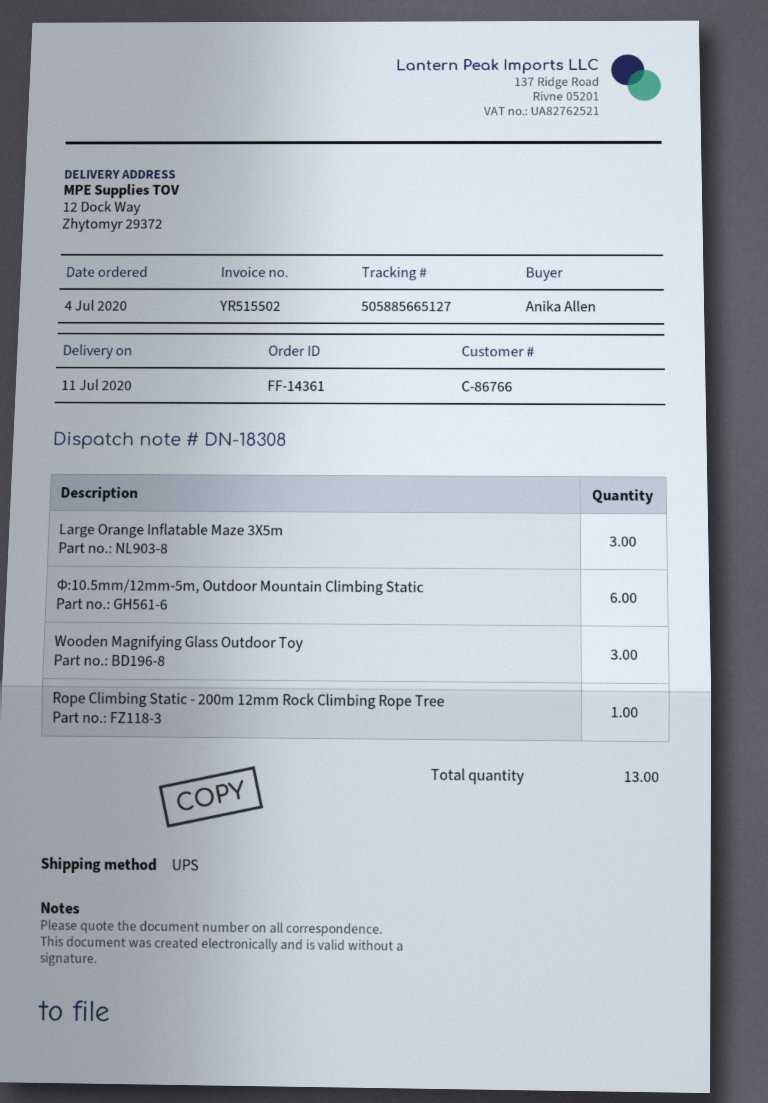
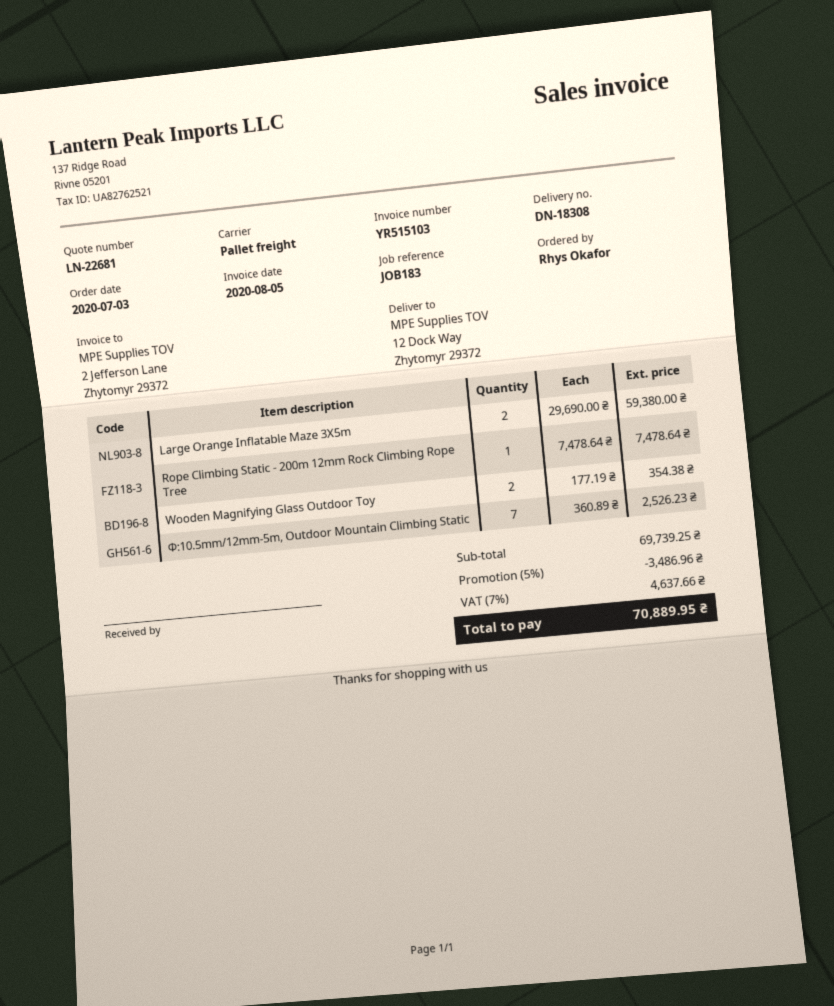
order date: 2020-07-04 -> 2020-07-03
invoice number: YR515502 -> YR515103
ordered by: Anika Allen -> Rhys Okafor
shipping method: UPS -> pallet freight
Large Orange Inflatable Maze 3X5m: 3 -> 2
Φ:10.5mm/12mm-5m, Outdoor Mountain Climbing Static: 6 -> 7
Wooden Magnifying Glass Outdoor Toy: 3 -> 2

